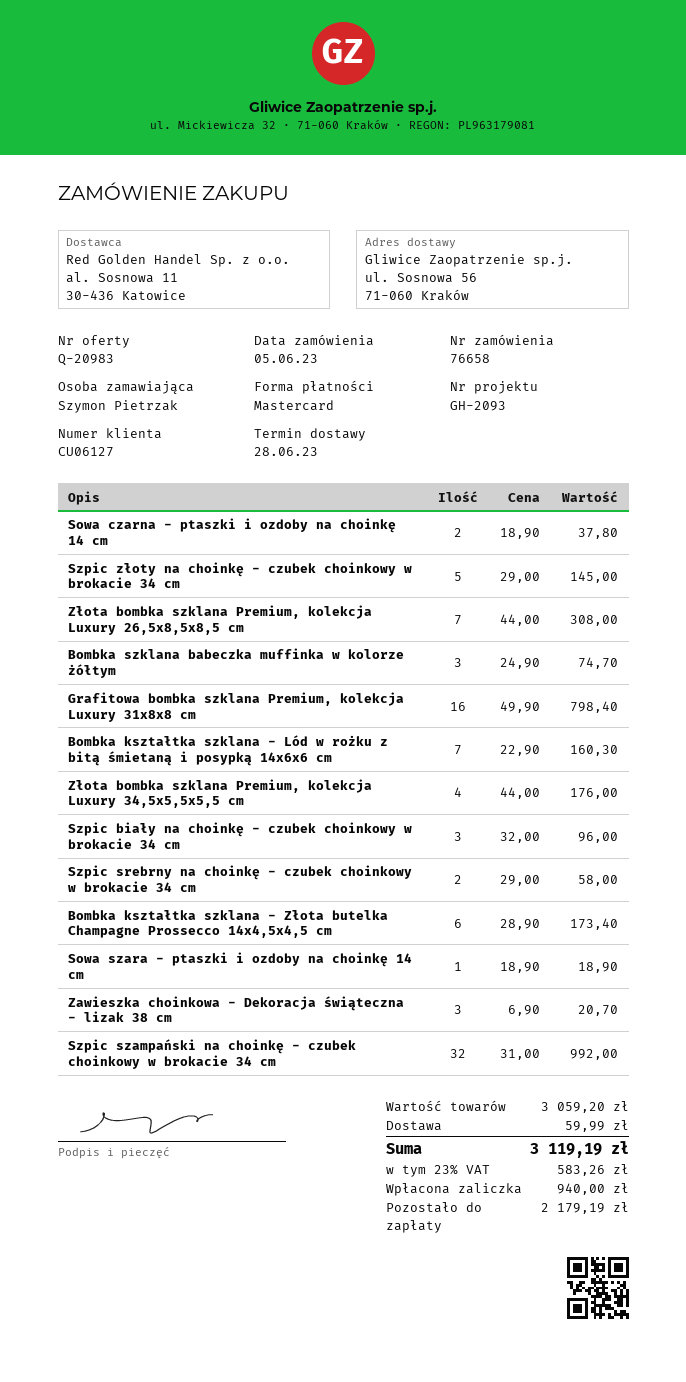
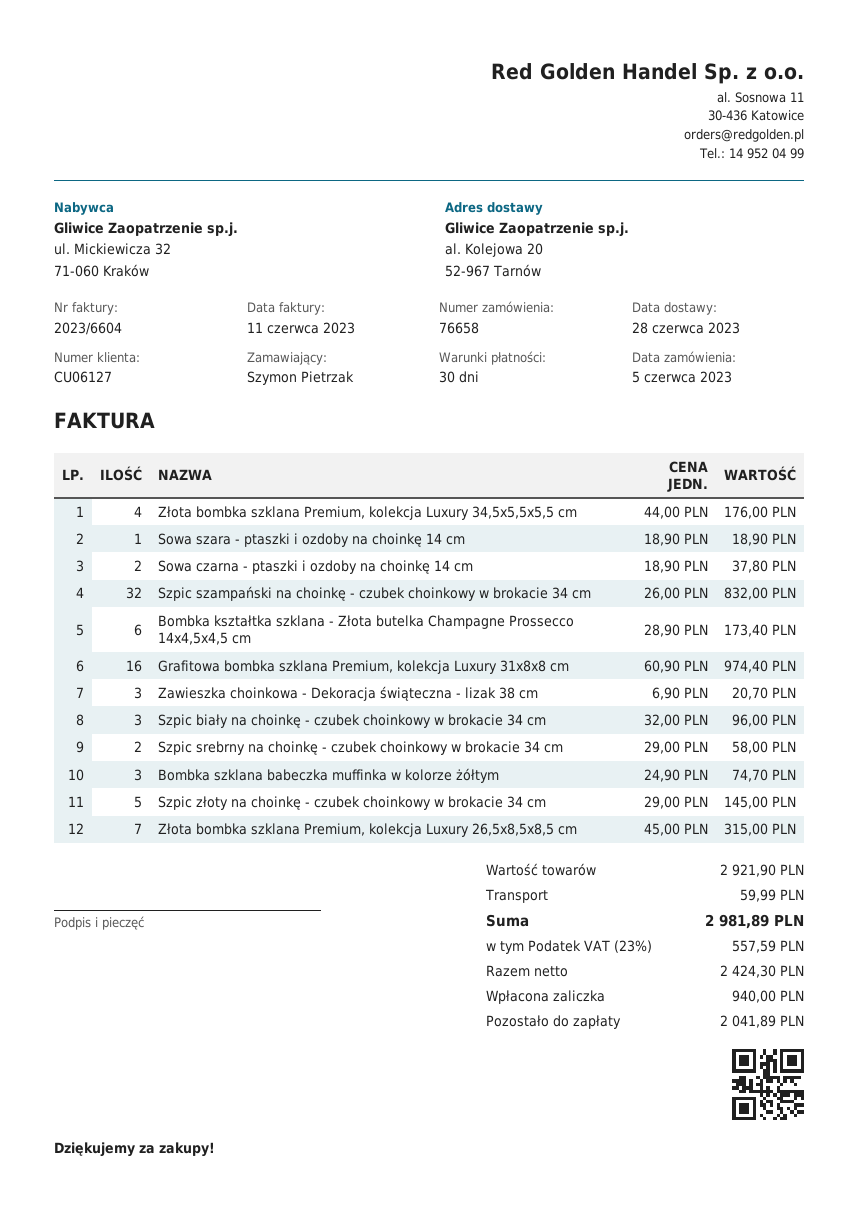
ship to: ul. Sosnowa 56, 71-060 Kraków -> al. Kolejowa 20, 52-967 Tarnów
Złota bombka szklana Premium, kolekcja Luxury 26,5x8,5x8,5 cm: 7 x 44.00 = 308.00 -> 7 x 45.00 = 315.00
Grafitowa bombka szklana Premium, kolekcja Luxury 31x8x8 cm: 16 x 49.90 = 798.40 -> 16 x 60.90 = 974.40
Bombka kształtka szklana - Lód w rożku z bitą śmietaną i posypką 14x6x6 cm: 7 x 22.90 = 160.30 -> none
Szpic szampański na choinkę - czubek choinkowy w brokacie 34 cm: 32 x 31.00 = 992.00 -> 32 x 26.00 = 832.00
subtotal: 3059.20 -> 2921.90
tax: 23% = 583.26 -> 23% = 557.59
total: 3119.19 -> 2981.89
balance: 2179.19 -> 2041.89

